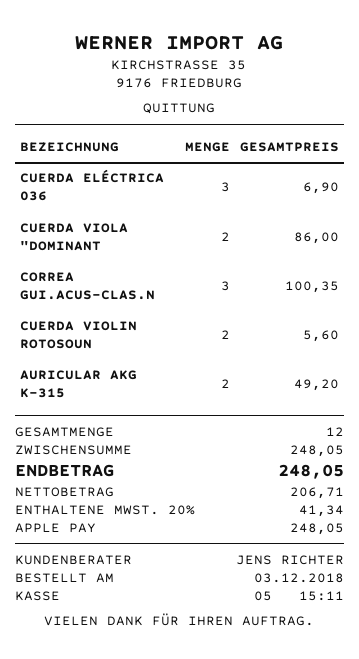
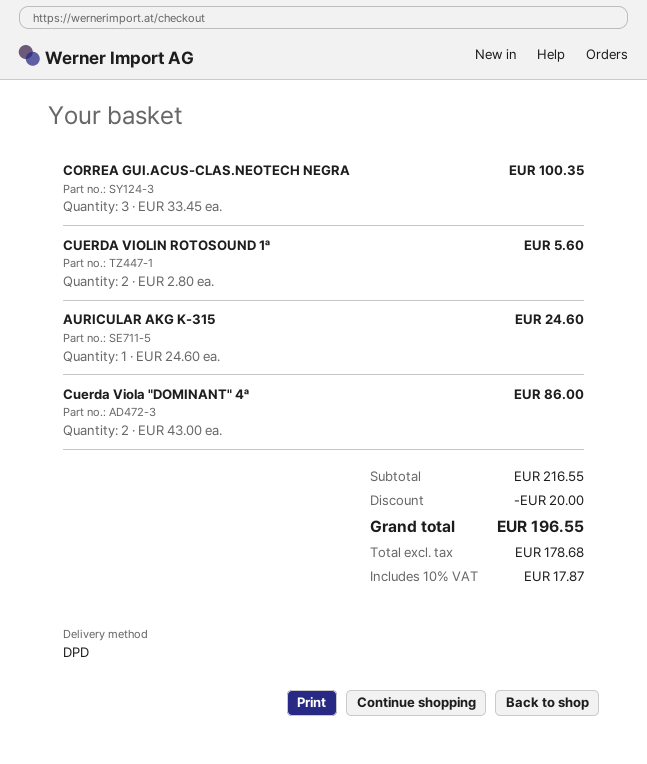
CUERDA ELÉCTRICA 036: 3 for 6.90 -> none
AURICULAR AKG K-315: 2 for 49.20 -> 1 for 24.60
subtotal: 248.05 -> 216.55
discount: none -> 20.00
net: 206.71 -> 178.68
tax: 20% = 41.34 -> 10% = 17.87
total: 248.05 -> 196.55

